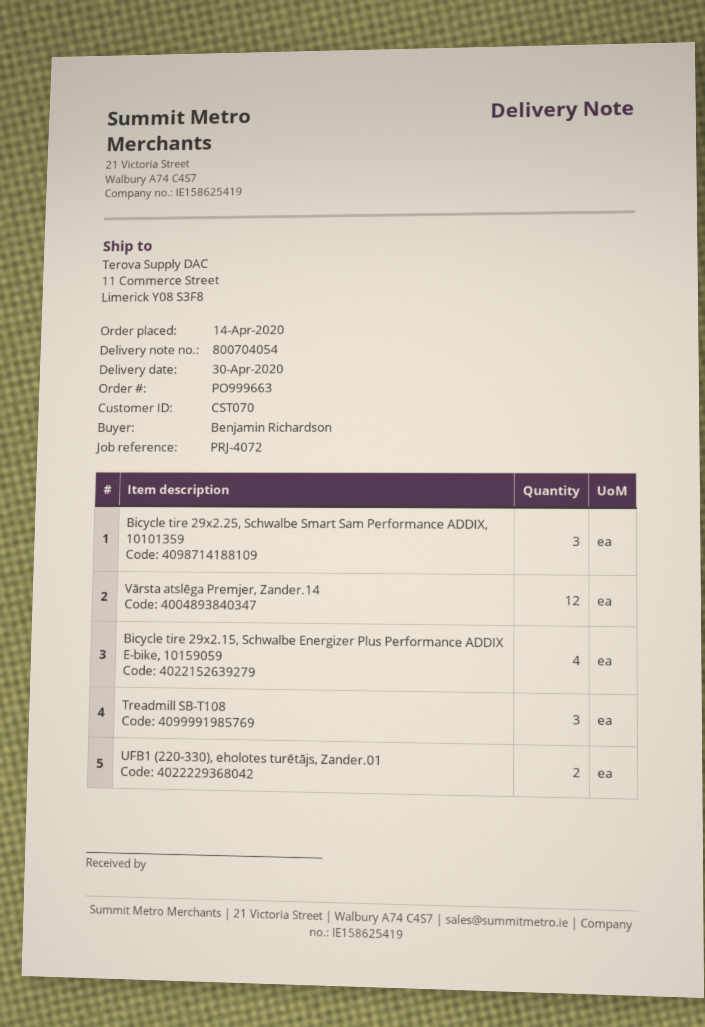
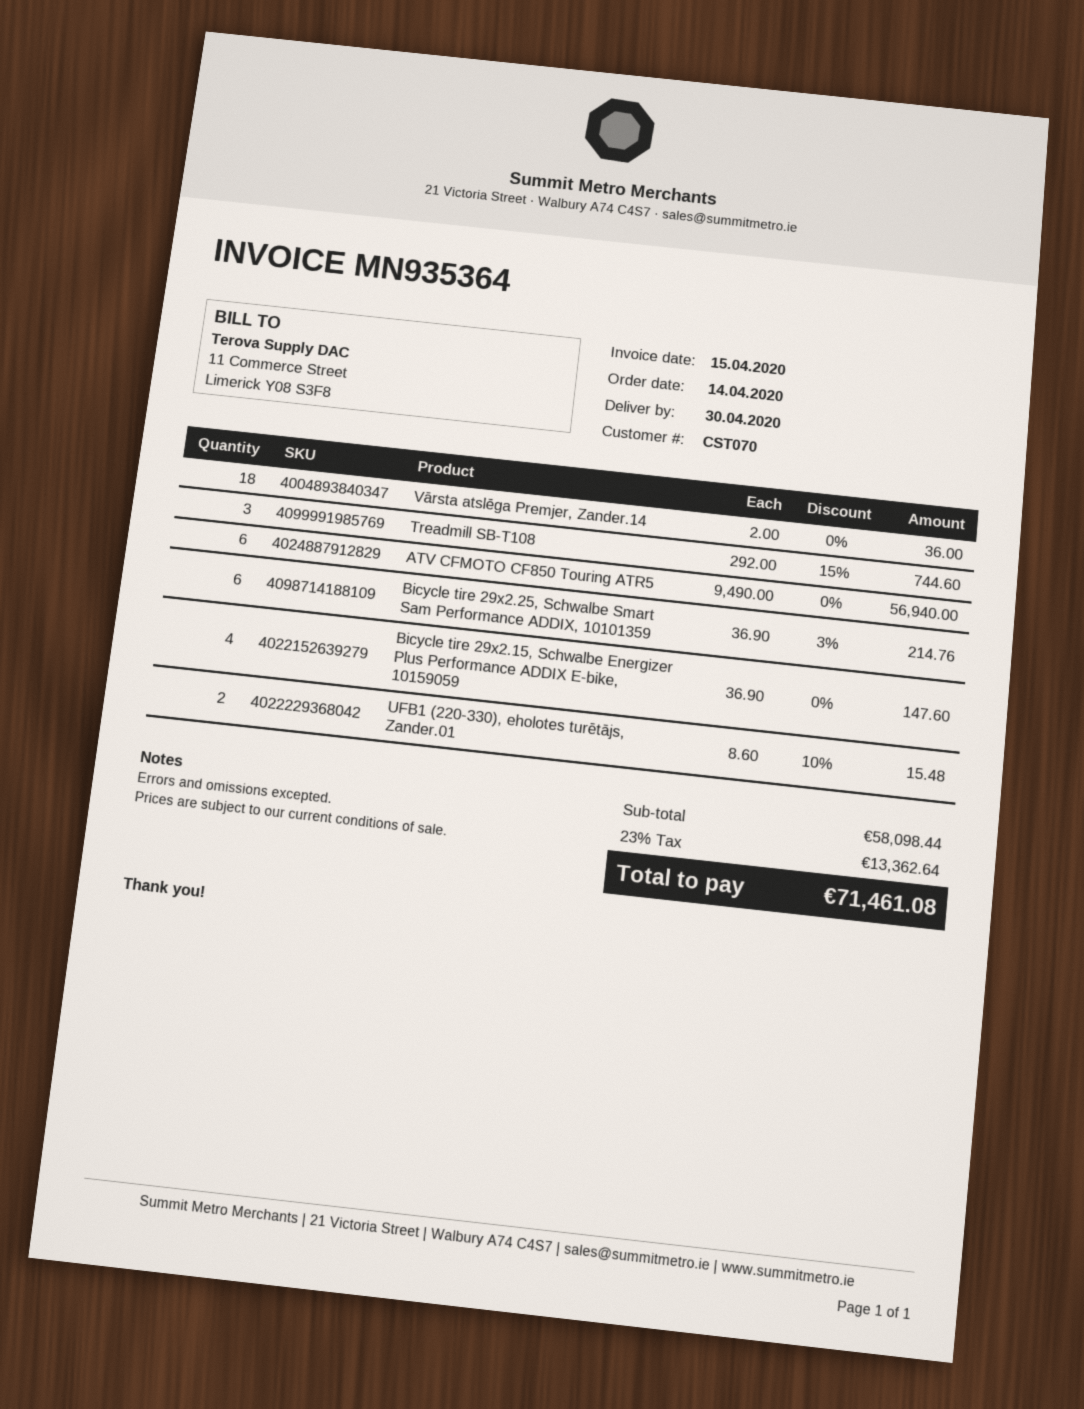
Bicycle tire 29x2.25, Schwalbe Smart Sam Performance ADDIX, 10101359: 3 -> 6
Vārsta atslēga Premjer, Zander.14: 12 -> 18
ATV CFMOTO CF850 Touring ATR5: none -> 6

